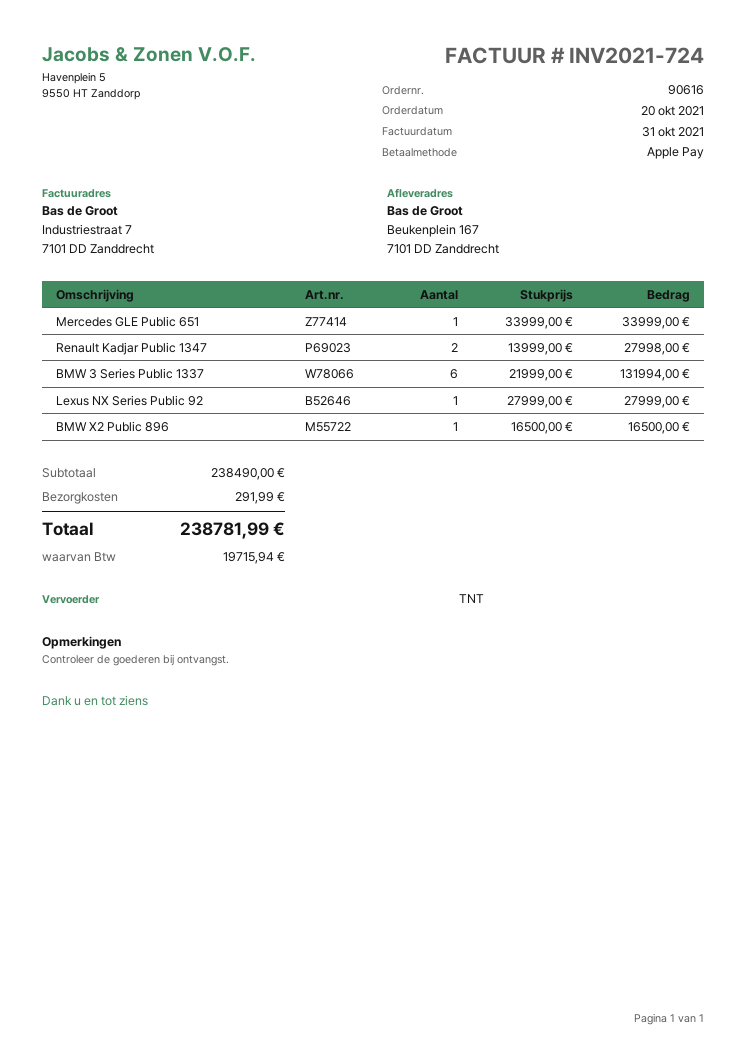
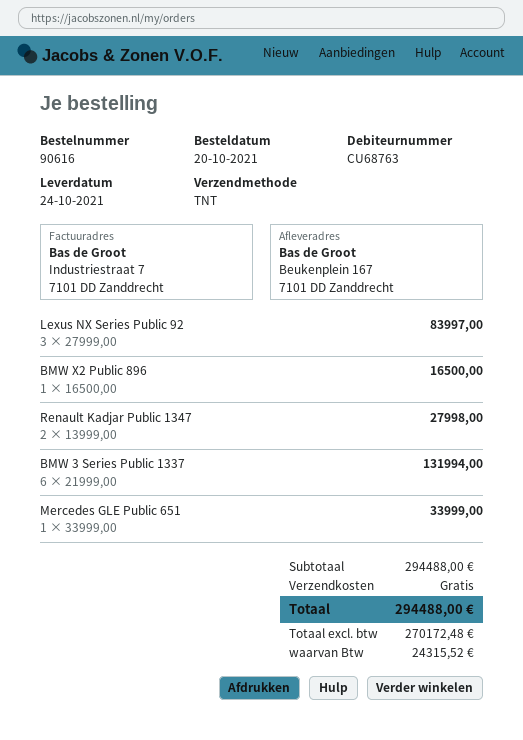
Lexus NX Series Public 92: 1 x 27999.00 = 27999.00 -> 3 x 27999.00 = 83997.00
subtotal: 238490.00 -> 294488.00
shipping: 291.99 -> 0.00
tax: 19715.94 -> 24315.52
total: 238781.99 -> 294488.00

